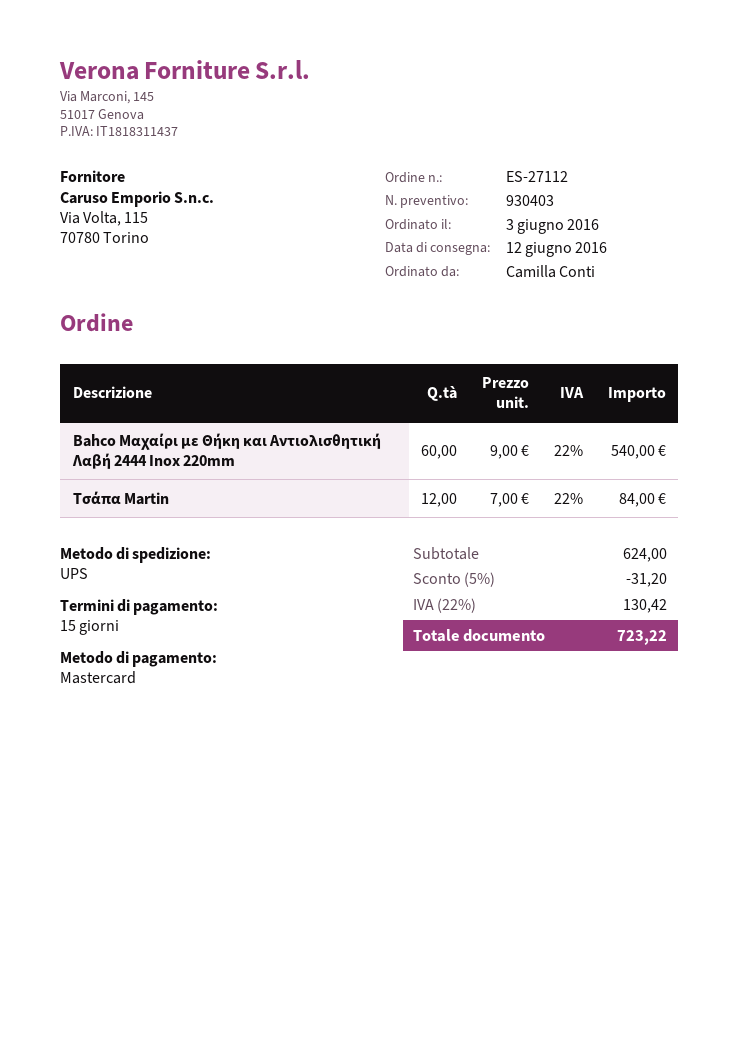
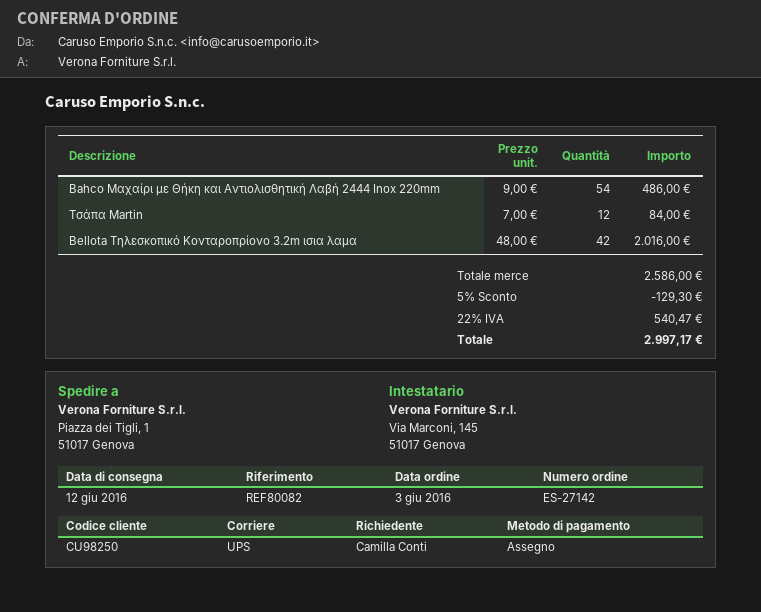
order number: ES-27112 -> ES-27142
payment method: Mastercard -> cheque
Bahco Μαχαίρι με Θήκη και Αντιολισθητική Λαβή 2444 Inox 220mm: 60 x 9.00 = 540.00 -> 54 x 9.00 = 486.00
Bellota Τηλεσκοπικό Κονταροπρίονο 3.2m ισια λαμα: none -> 42 x 48.00 = 2016.00
subtotal: 624.00 -> 2586.00
discount: 5% = 31.20 -> 5% = 129.30
tax: 22% = 130.42 -> 22% = 540.47
total: 723.22 -> 2997.17

